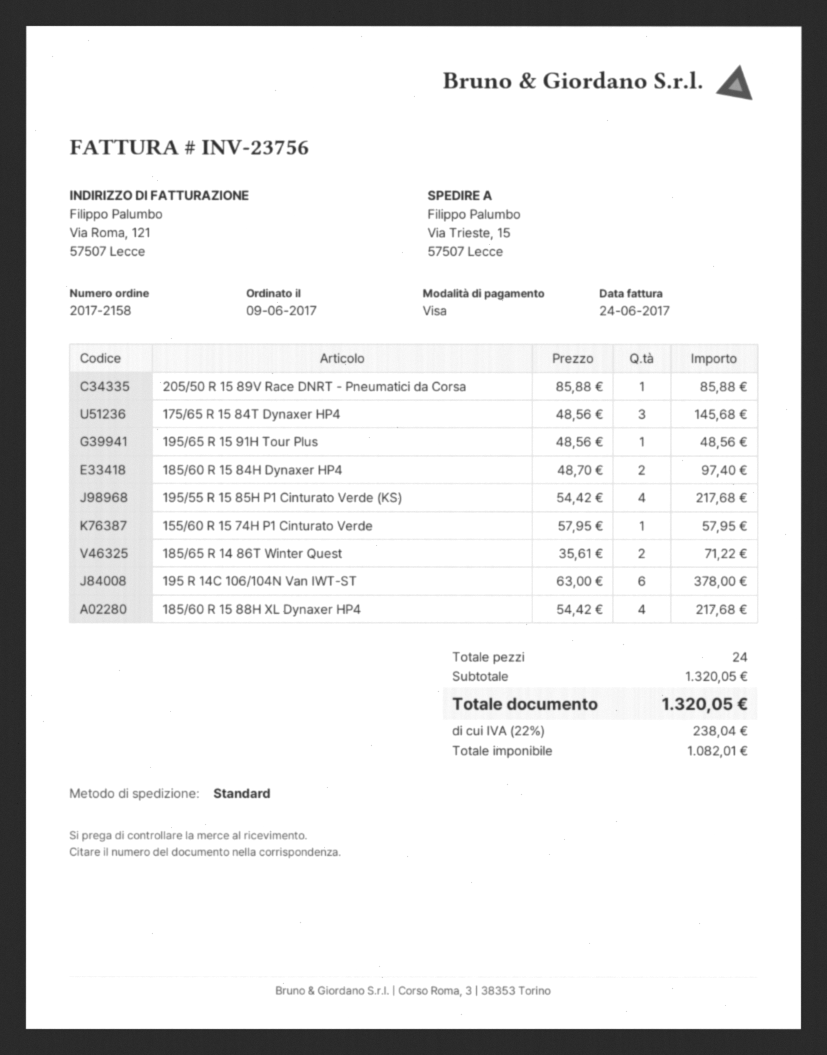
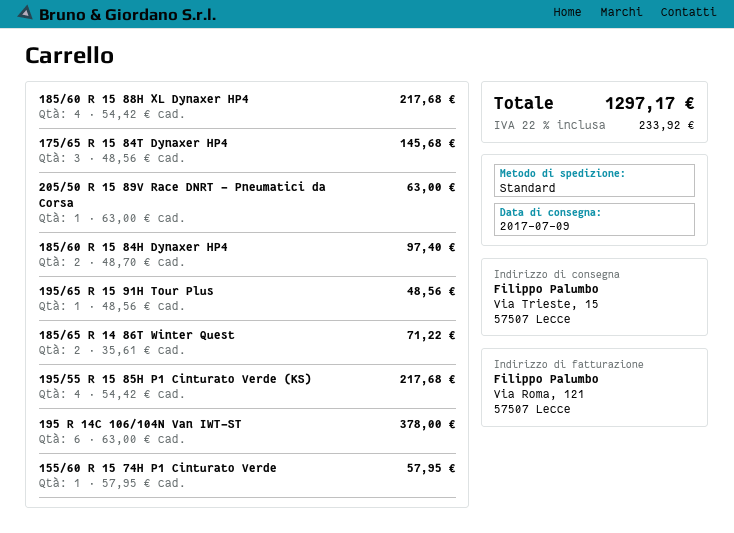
205/50 R 15 89V Race DNRT - Pneumatici da Corsa: 1 x 85.88 = 85.88 -> 1 x 63.00 = 63.00
tax: 22% = 238.04 -> 22% = 233.92
total: 1320.05 -> 1297.17

